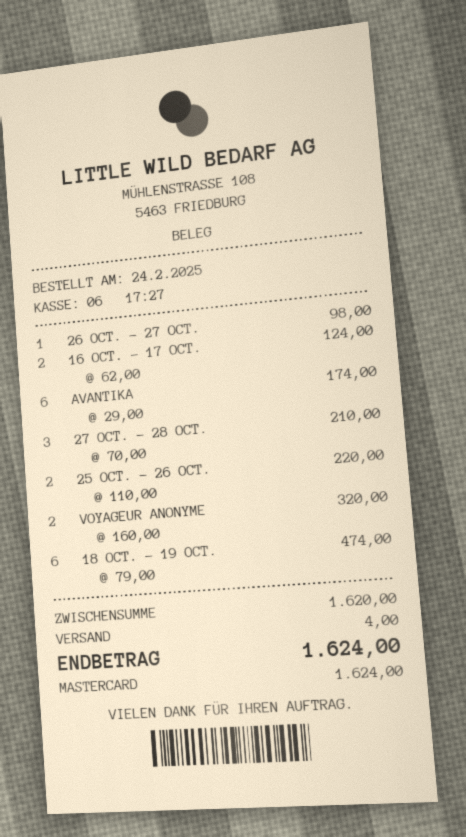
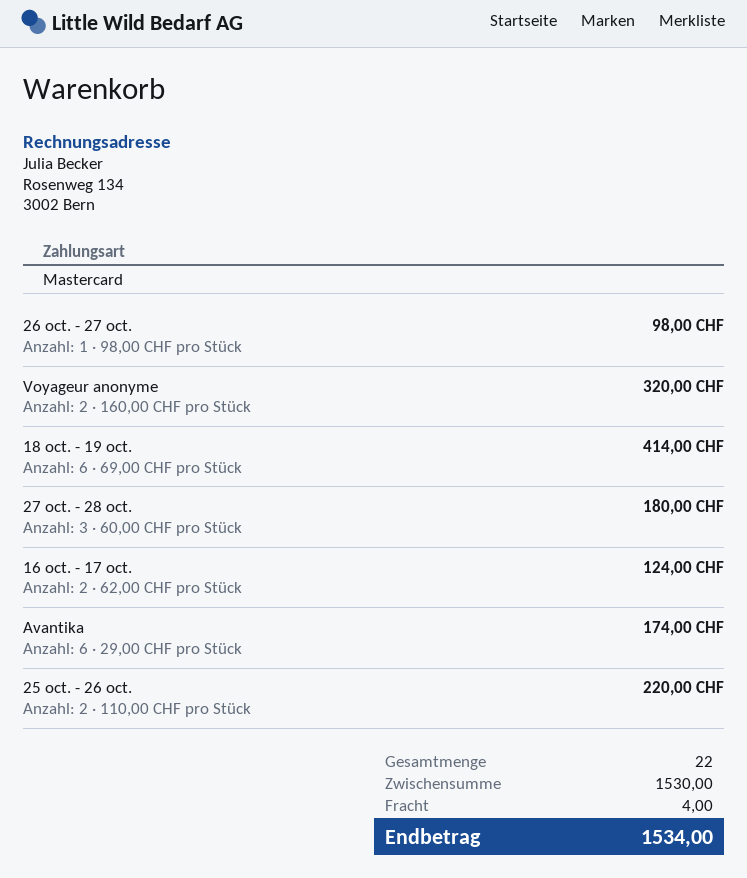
27 OCT. - 28 OCT.: 3 x 70.00 = 210.00 -> 3 x 60.00 = 180.00
18 OCT. - 19 OCT.: 6 x 79.00 = 474.00 -> 6 x 69.00 = 414.00
subtotal: 1620.00 -> 1530.00
total: 1624.00 -> 1534.00

